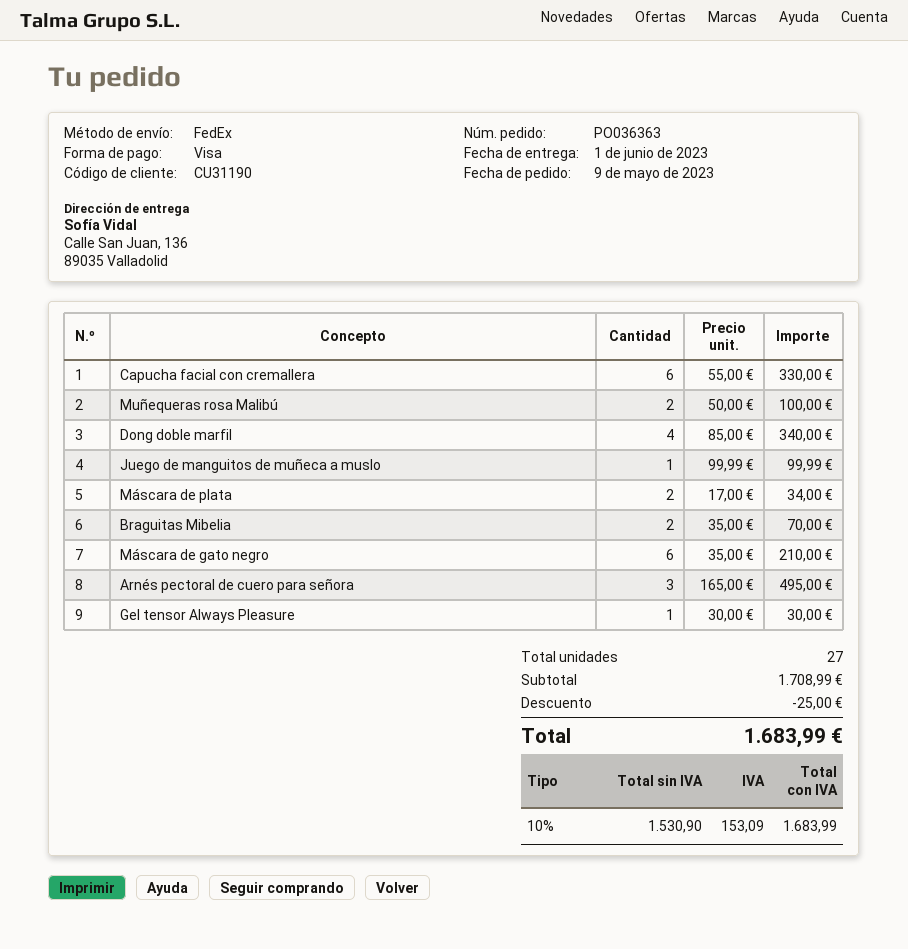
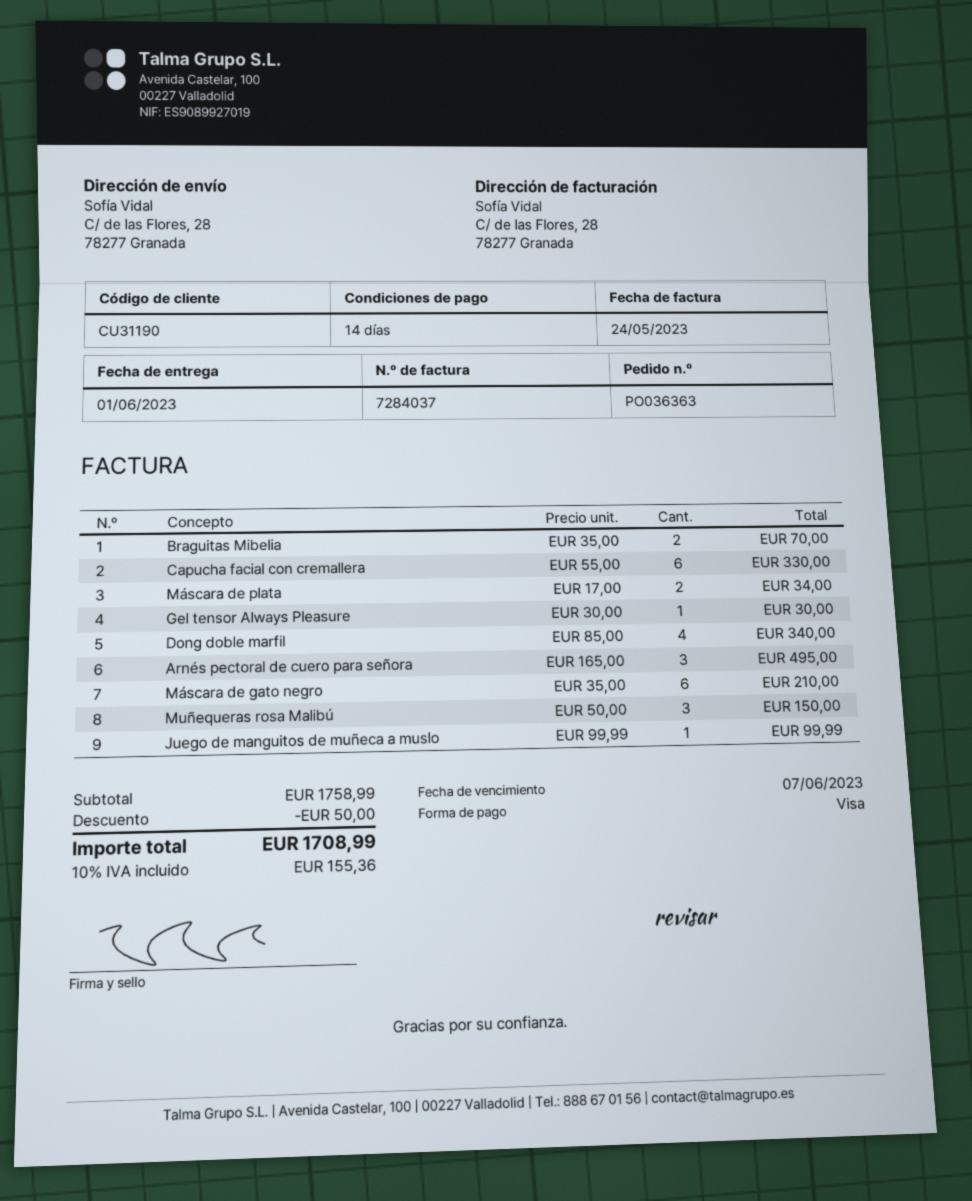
ship to: Calle San Juan, 136, 89035 Valladolid -> C/ de las Flores, 28, 78277 Granada
Muñequeras rosa Malibú: 2 x 50.00 = 100.00 -> 3 x 50.00 = 150.00
subtotal: 1708.99 -> 1758.99
discount: 25.00 -> 50.00
tax: 10% = 153.09 -> 10% = 155.36
total: 1683.99 -> 1708.99

